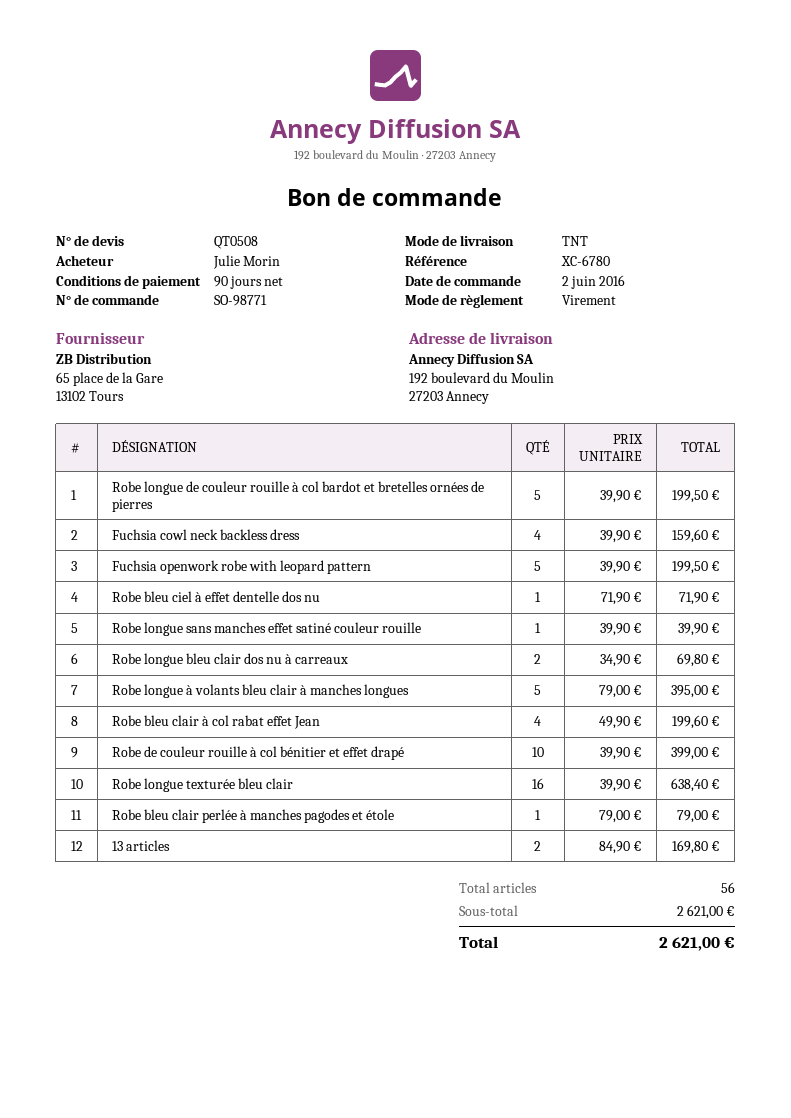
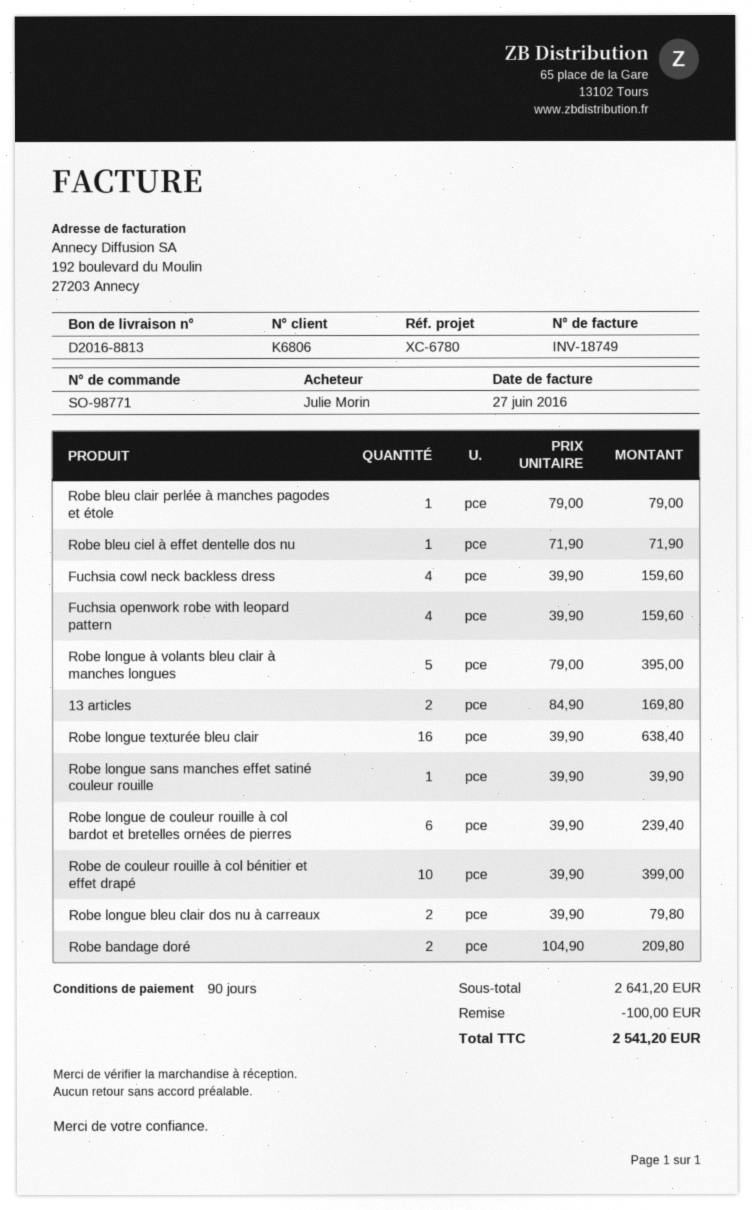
Robe longue de couleur rouille à col bardot et bretelles ornées de pierres: 5 x 39.90 = 199.50 -> 6 x 39.90 = 239.40
Fuchsia openwork robe with leopard pattern: 5 x 39.90 = 199.50 -> 4 x 39.90 = 159.60
Robe longue bleu clair dos nu à carreaux: 2 x 34.90 = 69.80 -> 2 x 39.90 = 79.80
Robe bleu clair à col rabat effet Jean: 4 x 49.90 = 199.60 -> none
Robe bandage doré: none -> 2 x 104.90 = 209.80
subtotal: 2621.00 -> 2641.20
discount: none -> 100.00
total: 2621.00 -> 2541.20

